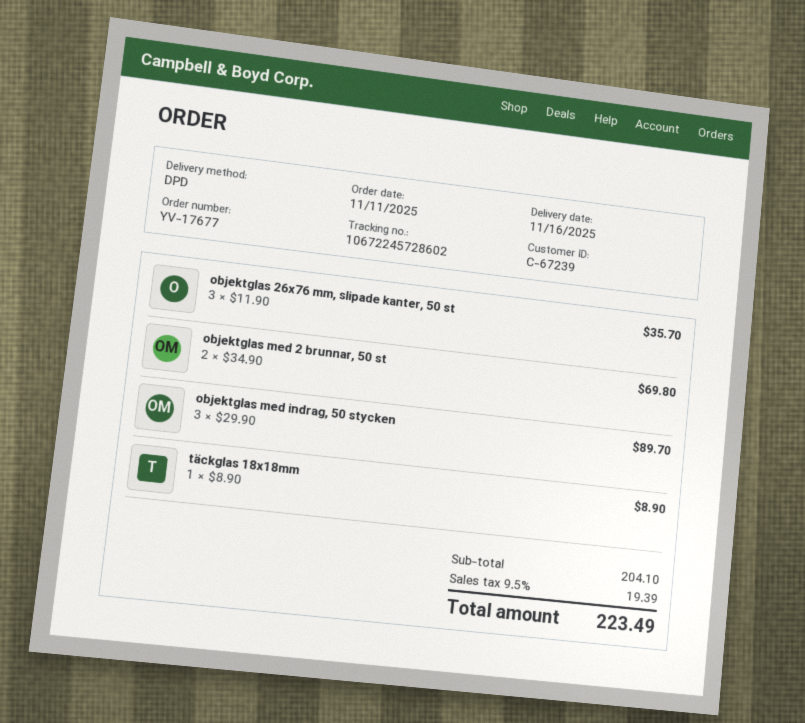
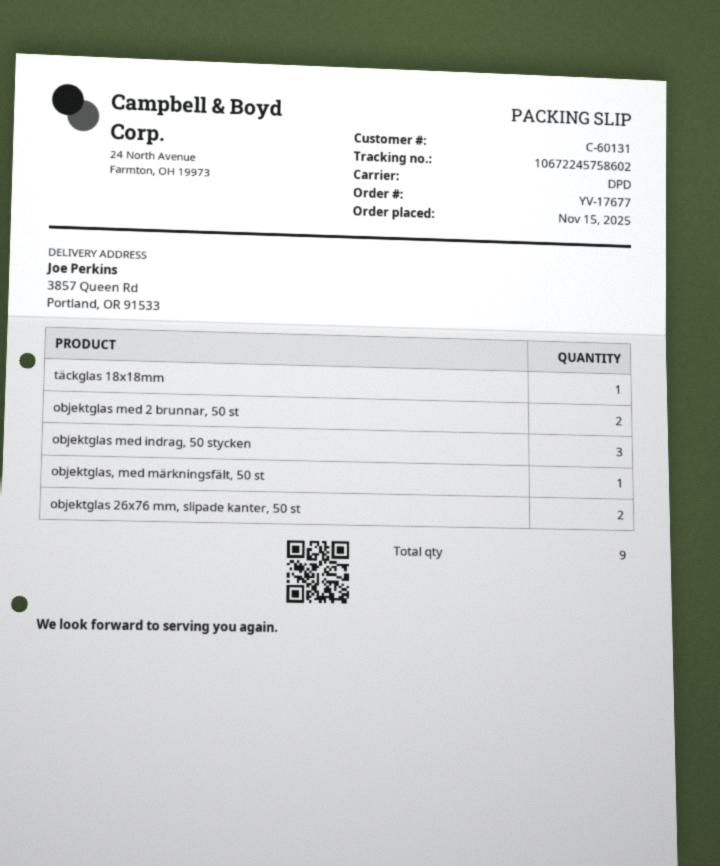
order date: 2025-11-11 -> 2025-11-15
customer number: C-67239 -> C-60131
tracking number: 10672245728602 -> 10672245758602
objektglas 26x76 mm, slipade kanter, 50 st: 3 -> 2
objektglas, med märkningsfält, 50 st: none -> 1

